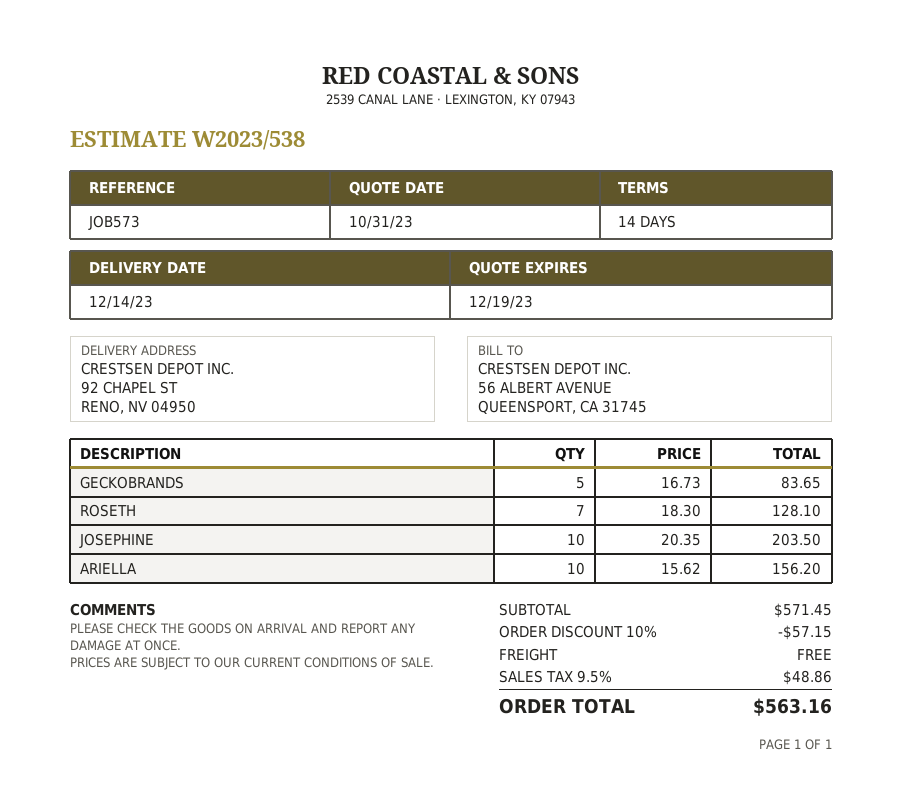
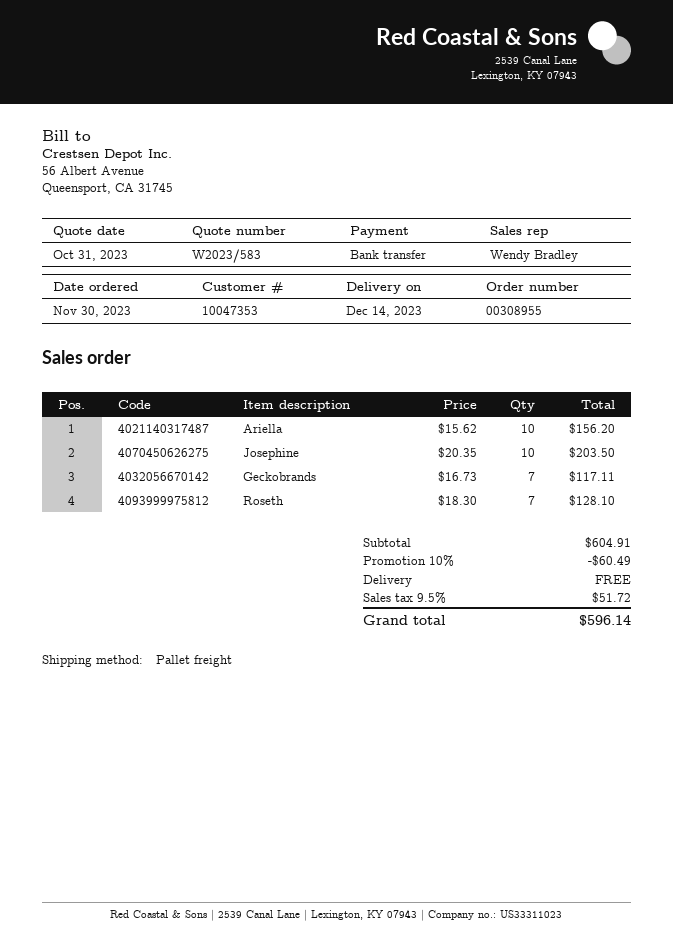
quote number: W2023/538 -> W2023/583
GECKOBRANDS: 5 x 16.73 = 83.65 -> 7 x 16.73 = 117.11
subtotal: 571.45 -> 604.91
discount: 10% = 57.15 -> 10% = 60.49
tax: 9.5% = 48.86 -> 9.5% = 51.72
total: 563.16 -> 596.14

